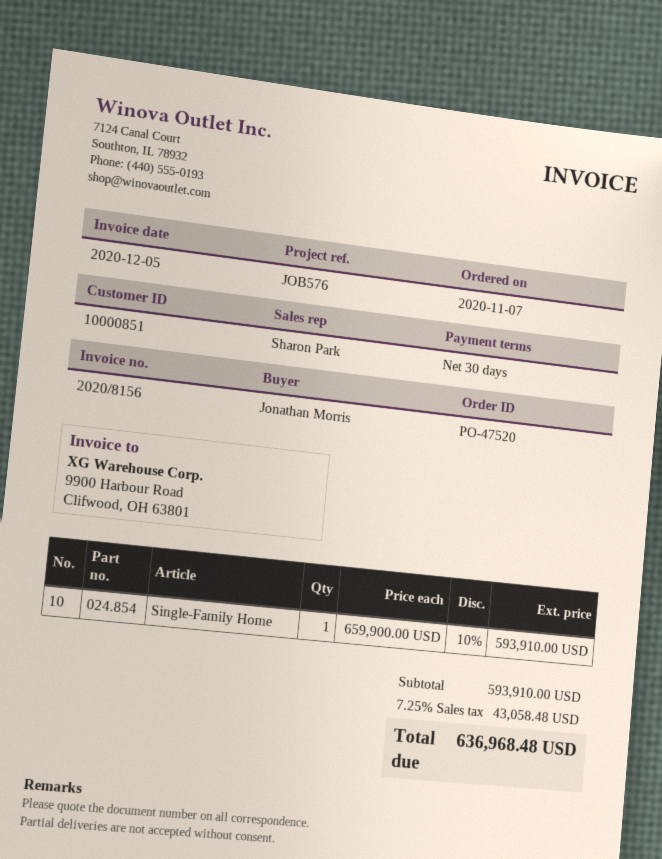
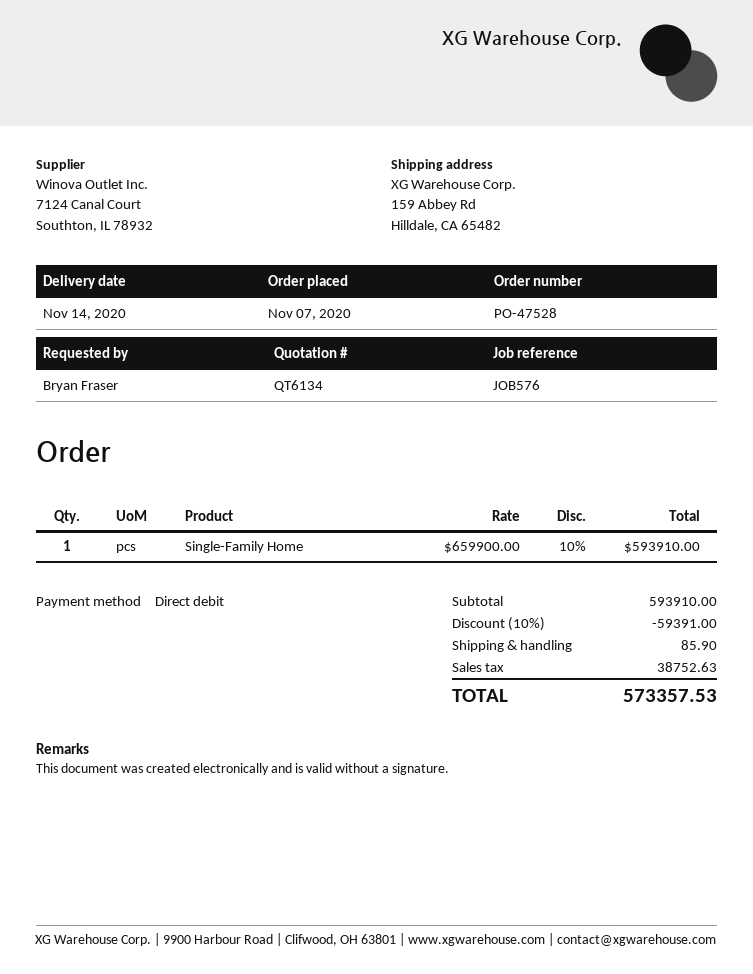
order number: PO-47520 -> PO-47528
ordered by: Jonathan Morris -> Bryan Fraser
discount: none -> 10% = 59391.00
shipping: none -> 85.90
tax: 43058.48 -> 38752.63
total: 636968.48 -> 573357.53

